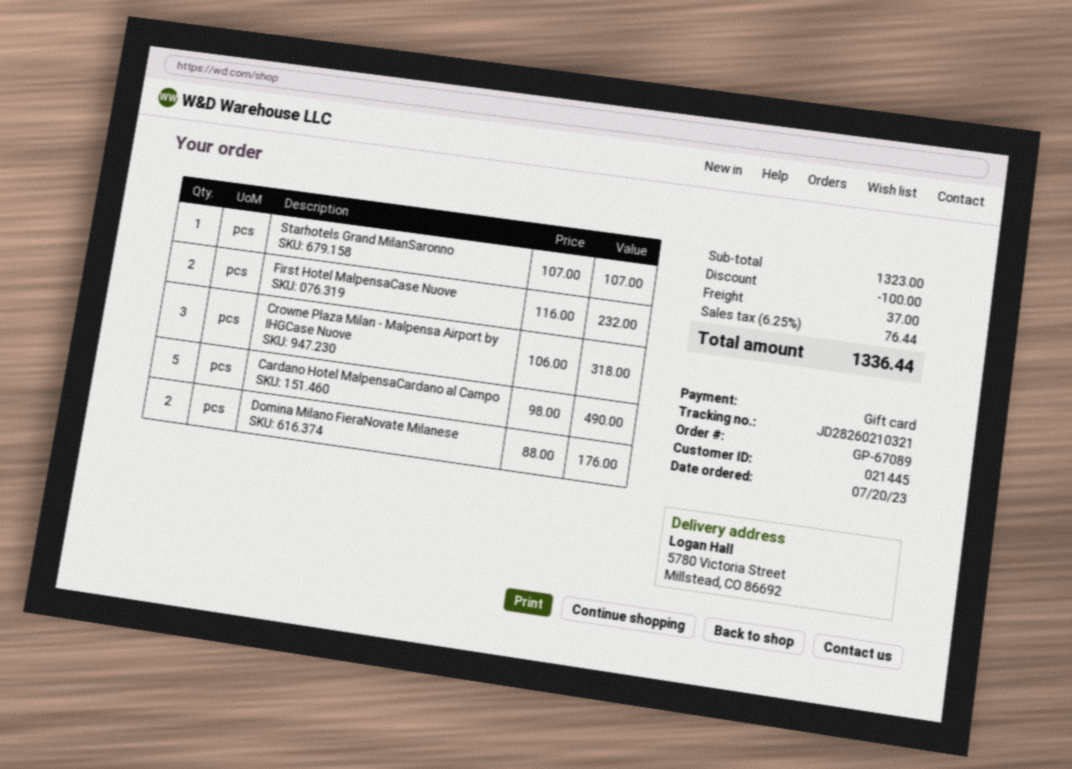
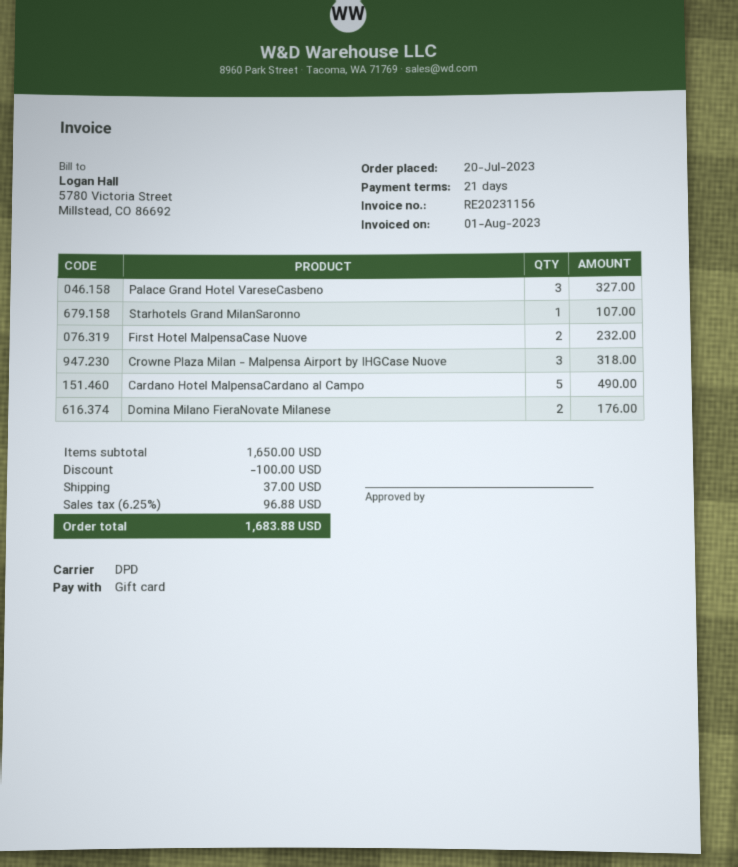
Palace Grand Hotel VareseCasbeno: none -> 3 for 327.00
subtotal: 1323.00 -> 1650.00
tax: 6.25% = 76.44 -> 6.25% = 96.88
total: 1336.44 -> 1683.88

